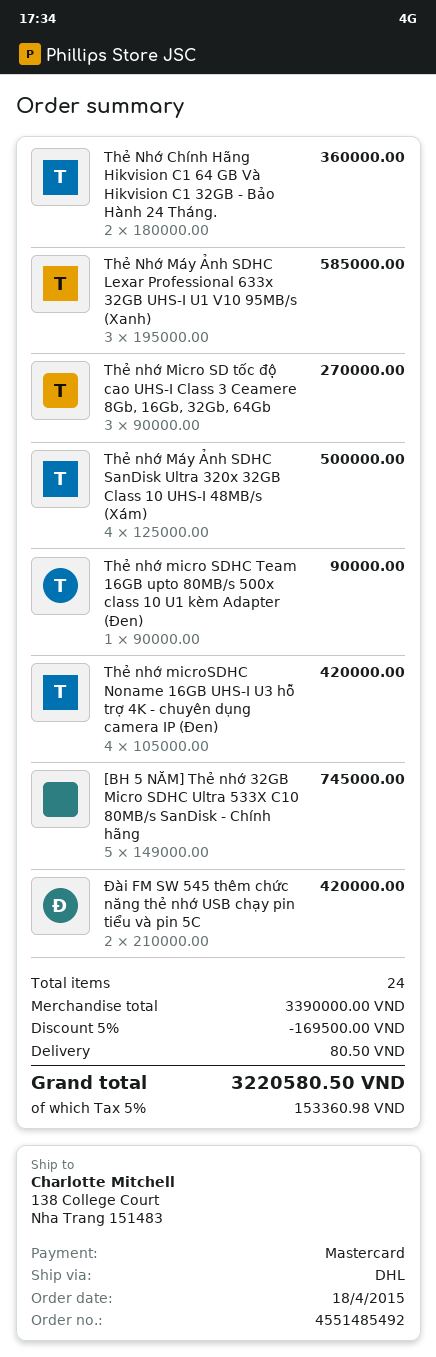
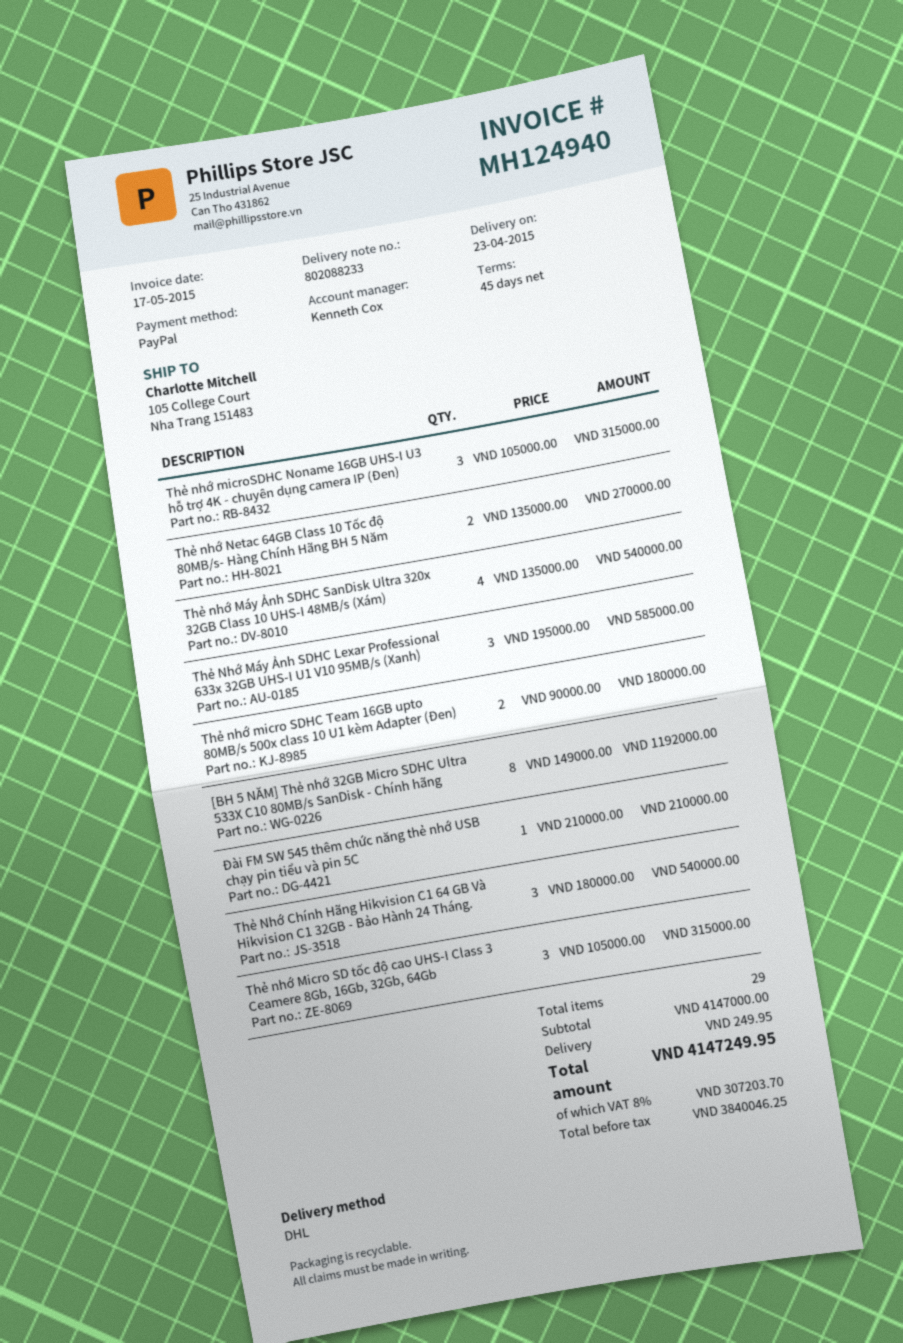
payment method: Mastercard -> PayPal
ship to: 138 College Court, Nha Trang 151483 -> 105 College Court, Nha Trang 151483
Thẻ Nhớ Chính Hãng Hikvision C1 64 GB Và Hikvision C1 32GB - Bảo Hành 24 Tháng.: 2 x 180000.00 = 360000.00 -> 3 x 180000.00 = 540000.00
Thẻ nhớ Micro SD tốc độ cao UHS-I Class 3 Ceamere 8Gb, 16Gb, 32Gb, 64Gb: 3 x 90000.00 = 270000.00 -> 3 x 105000.00 = 315000.00
Thẻ nhớ Máy Ảnh SDHC SanDisk Ultra 320x 32GB Class 10 UHS-I 48MB/s (Xám): 4 x 125000.00 = 500000.00 -> 4 x 135000.00 = 540000.00
Thẻ nhớ micro SDHC Team 16GB upto 80MB/s 500x class 10 U1 kèm Adapter (Đen): 1 x 90000.00 = 90000.00 -> 2 x 90000.00 = 180000.00
Thẻ nhớ microSDHC Noname 16GB UHS-I U3 hỗ trợ 4K - chuyên dụng camera IP (Đen): 4 x 105000.00 = 420000.00 -> 3 x 105000.00 = 315000.00
[BH 5 NĂM] Thẻ nhớ 32GB Micro SDHC Ultra 533X C10 80MB/s SanDisk - Chính hãng: 5 x 149000.00 = 745000.00 -> 8 x 149000.00 = 1192000.00
Đài FM SW 545 thêm chức năng thẻ nhớ USB chạy pin tiểu và pin 5C: 2 x 210000.00 = 420000.00 -> 1 x 210000.00 = 210000.00
Thẻ nhớ Netac 64GB Class 10 Tốc độ 80MB/s- Hàng Chính Hãng BH 5 Năm: none -> 2 x 135000.00 = 270000.00
total quantity: 24 -> 29
subtotal: 3390000.00 -> 4147000.00
discount: 5% = 169500.00 -> none
shipping: 80.50 -> 249.95
tax: 5% = 153360.98 -> 8% = 307203.70
total: 3220580.50 -> 4147249.95

